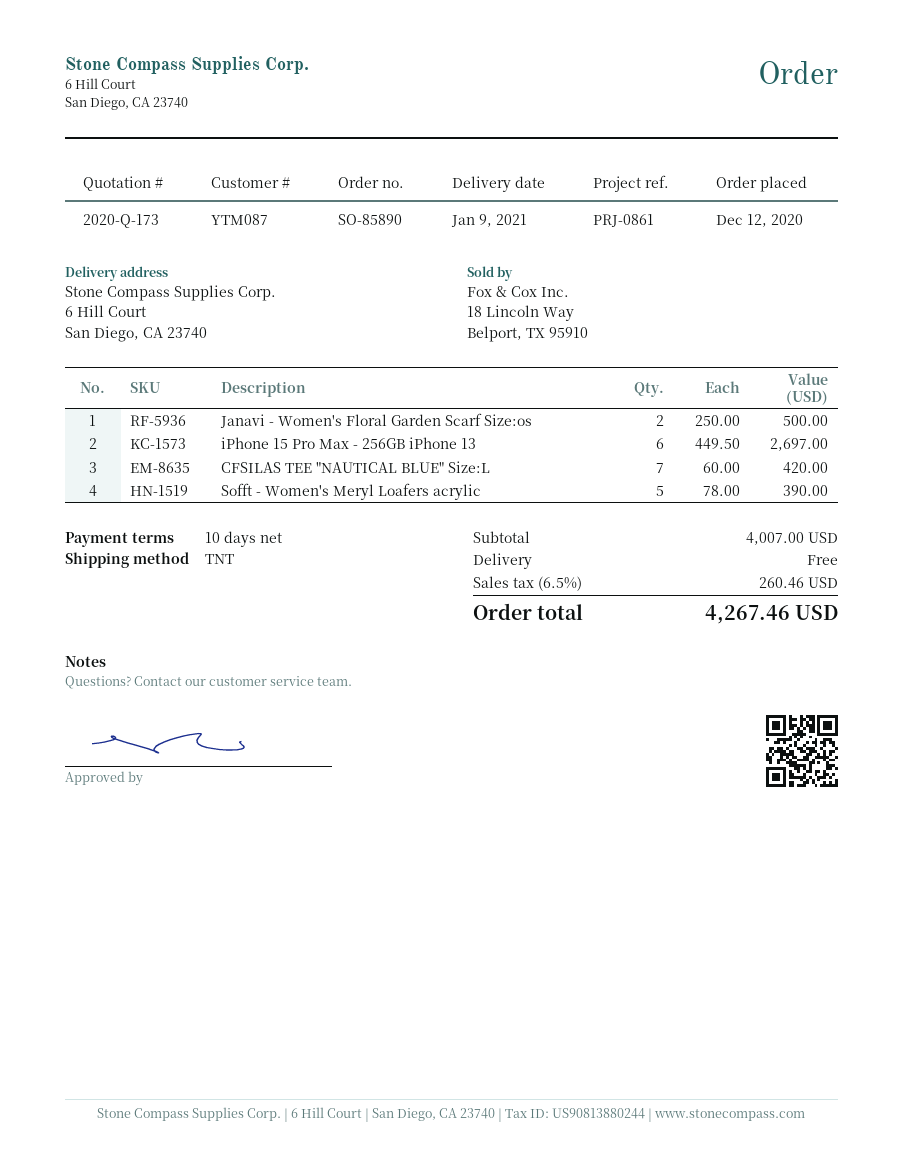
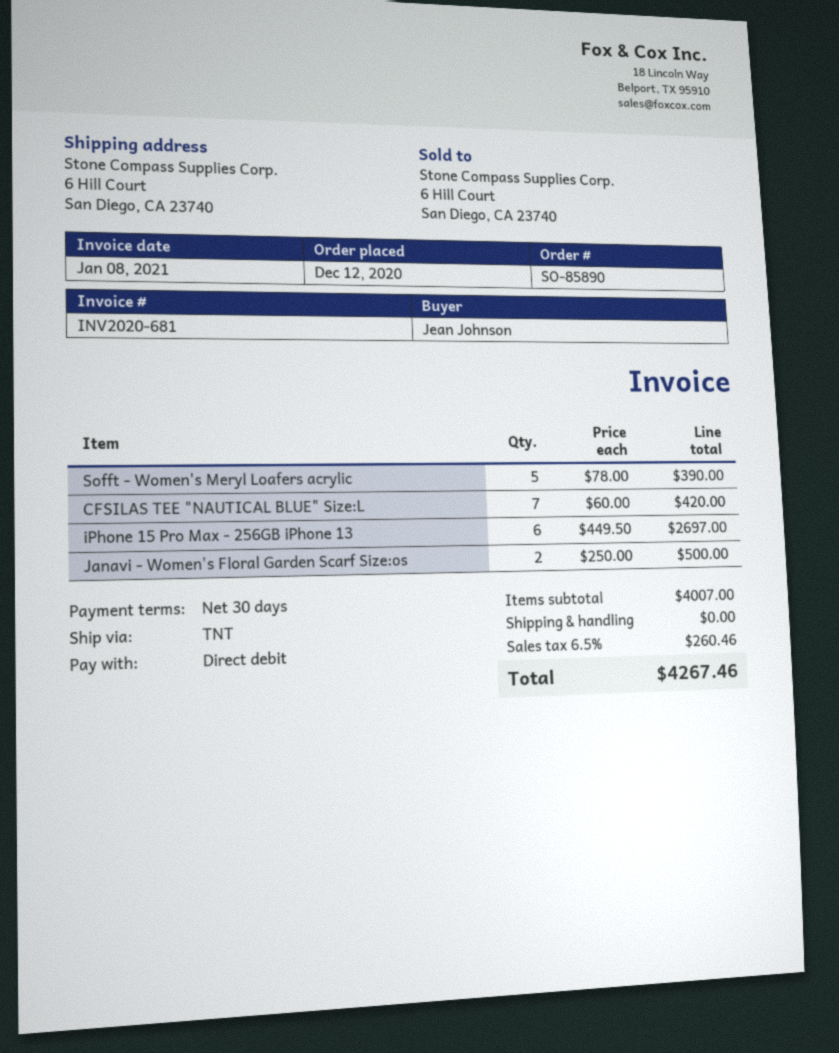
payment terms: 10 days -> 30 days

